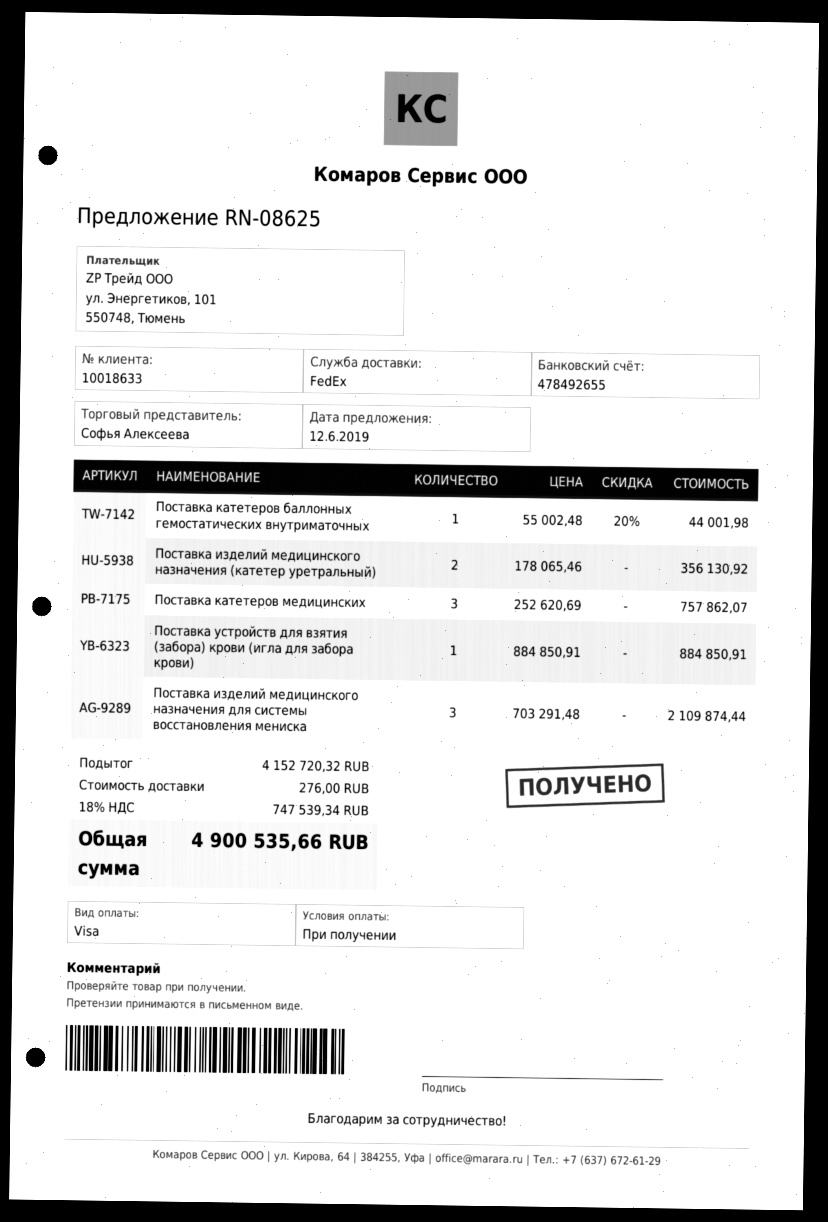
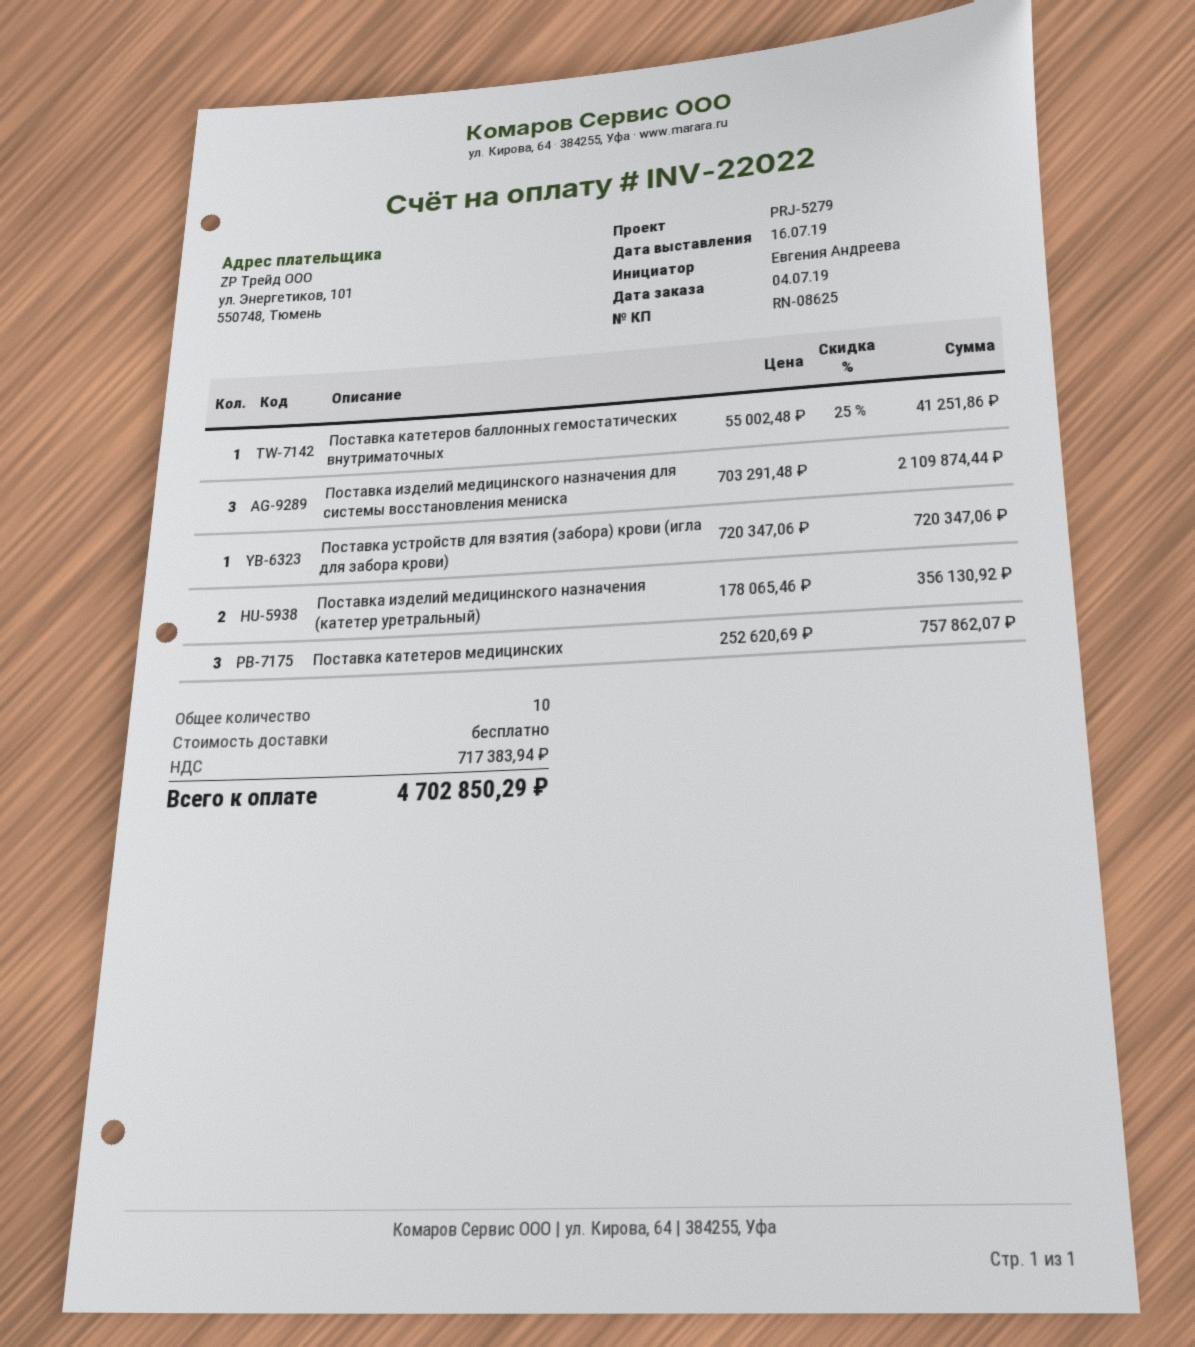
Поставка катетеров баллонных гемостатических внутриматочных: 1 x 55002.48 - 20% = 44001.98 -> 1 x 55002.48 - 25% = 41251.86
Поставка устройств для взятия (забора) крови (игла для забора крови): 1 x 884850.91 = 884850.91 -> 1 x 720347.06 = 720347.06
shipping: 276.00 -> 0.00
tax: 747539.34 -> 717383.94
total: 4900535.66 -> 4702850.29

